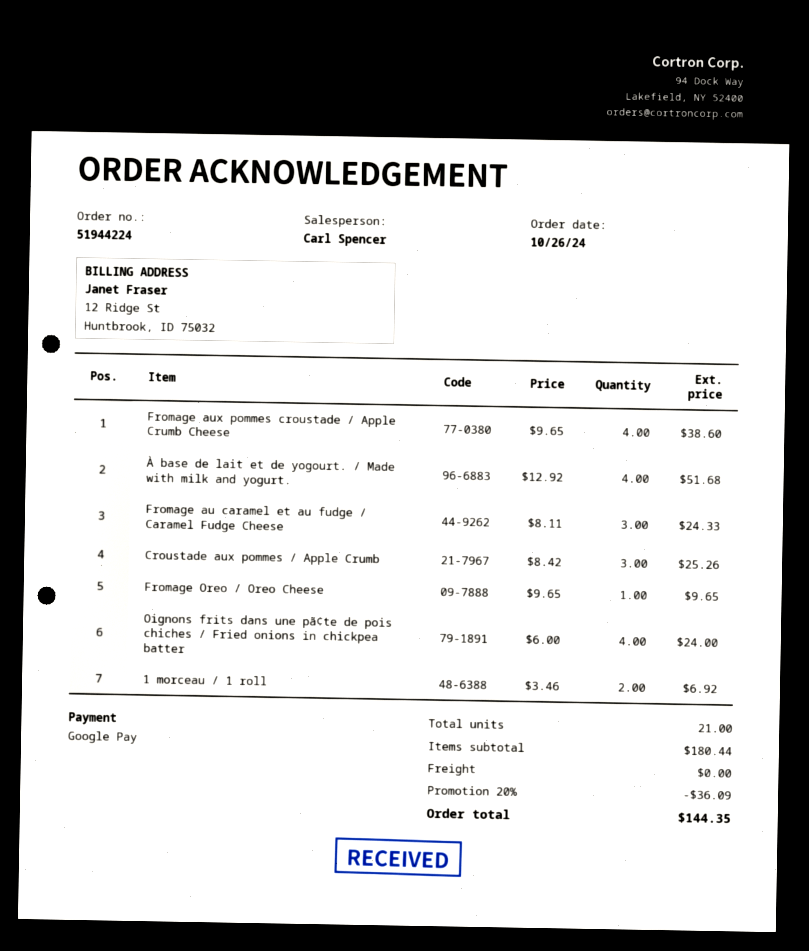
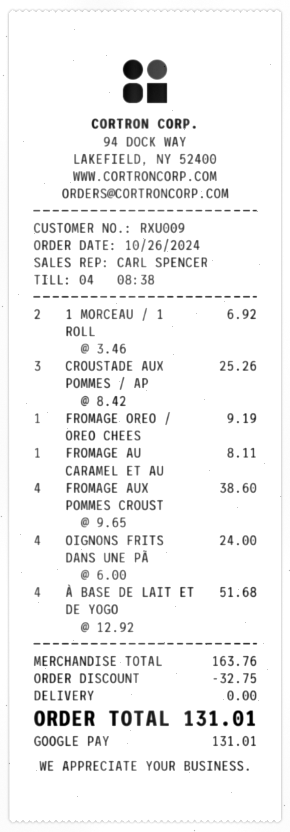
Fromage au caramel et au fudge / Caramel Fudge Cheese: 3 x 8.11 = 24.33 -> 1 x 8.11 = 8.11
Fromage Oreo / Oreo Cheese: 1 x 9.65 = 9.65 -> 1 x 9.19 = 9.19
subtotal: 180.44 -> 163.76
discount: 36.09 -> 32.75
total: 144.35 -> 131.01

